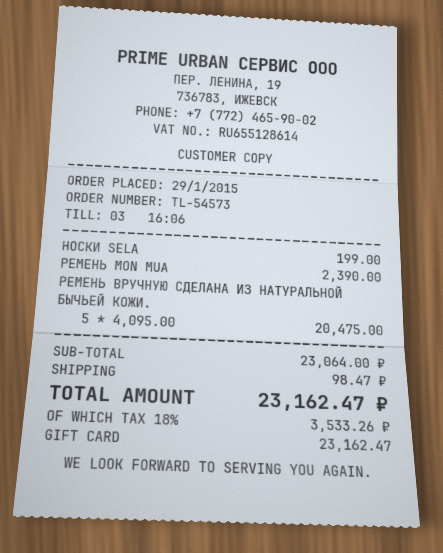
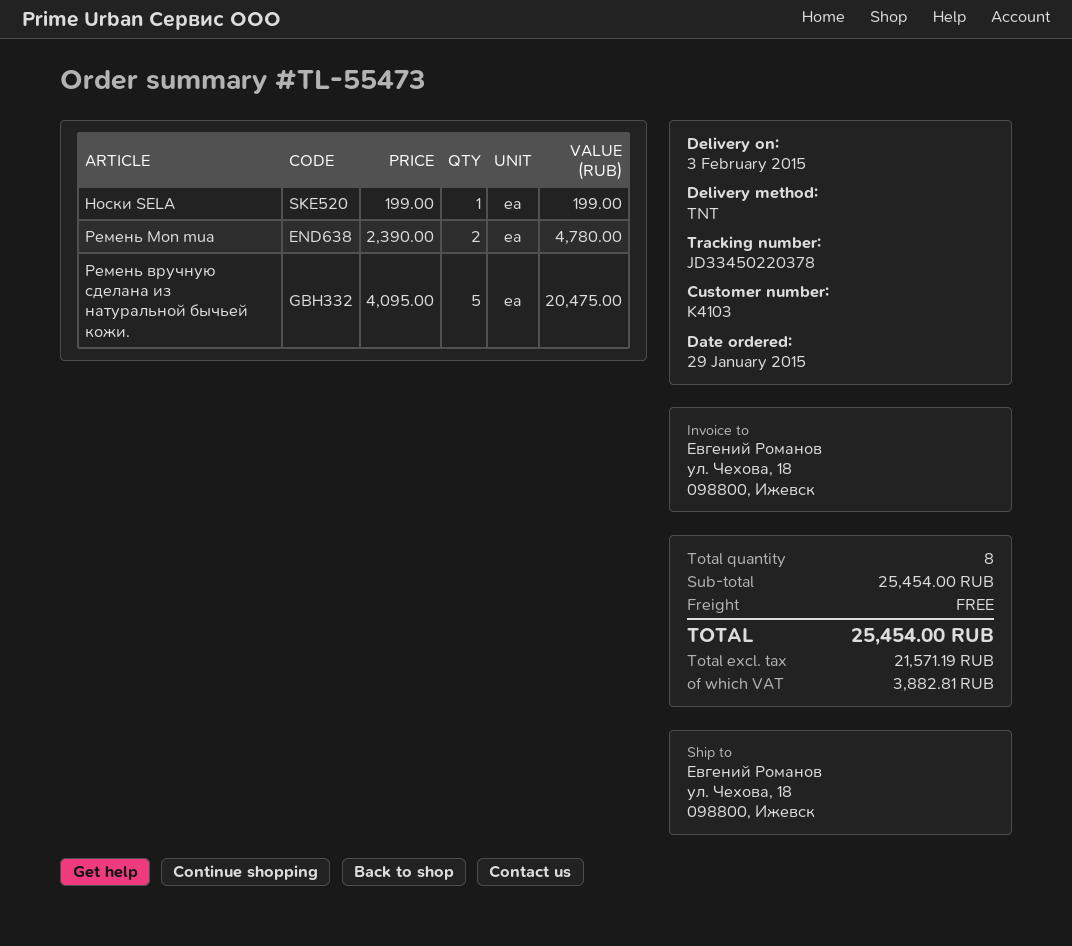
order number: TL-54573 -> TL-55473
РЕМЕНЬ MON MUA: 1 x 2390.00 = 2390.00 -> 2 x 2390.00 = 4780.00
subtotal: 23064.00 -> 25454.00
shipping: 98.47 -> 0.00
tax: 3533.26 -> 3882.81
total: 23162.47 -> 25454.00

